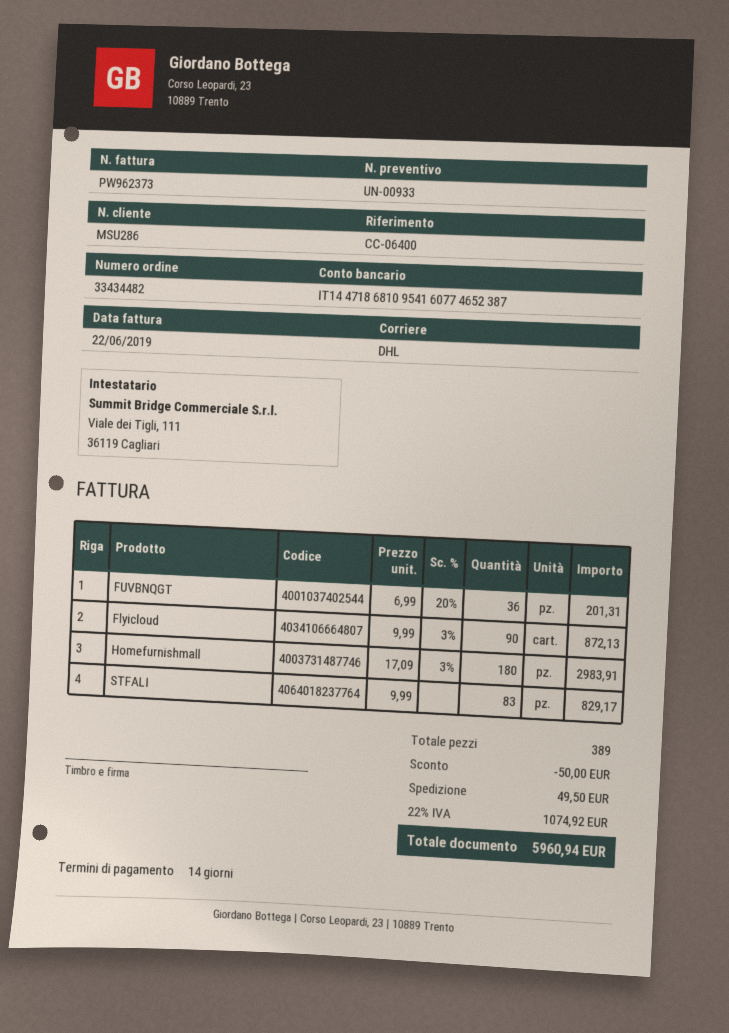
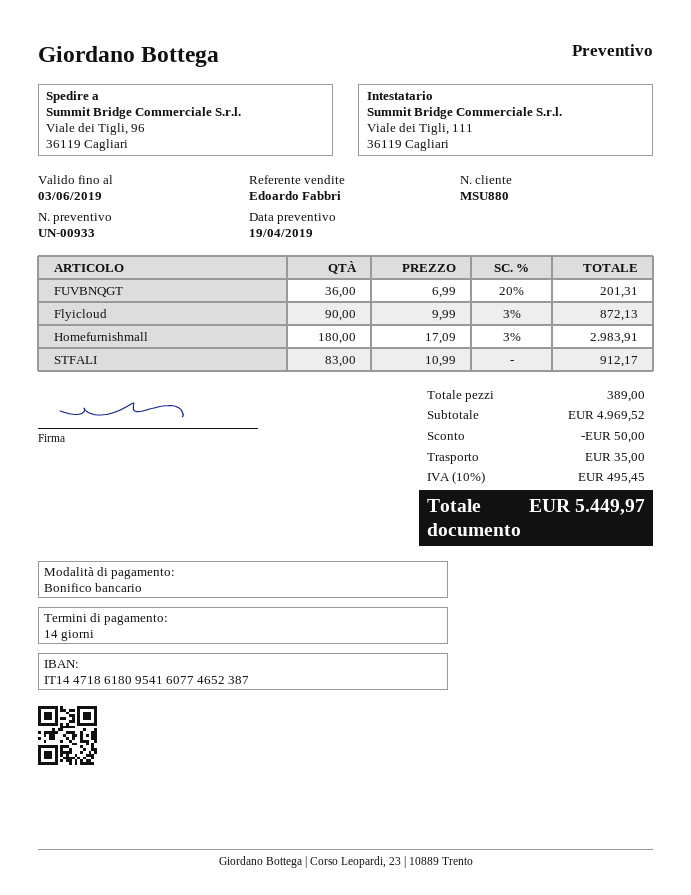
customer number: MSU286 -> MSU880
bank account: IT1447186810954160774652387 -> IT1447186180954160774652387
STFALI: 83 x 9.99 = 829.17 -> 83 x 10.99 = 912.17
shipping: 49.50 -> 35.00
tax: 22% = 1074.92 -> 10% = 495.45
total: 5960.94 -> 5449.97

